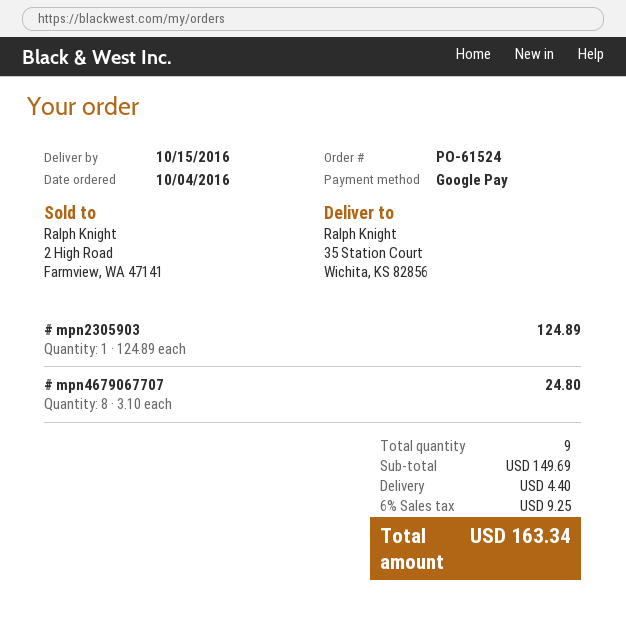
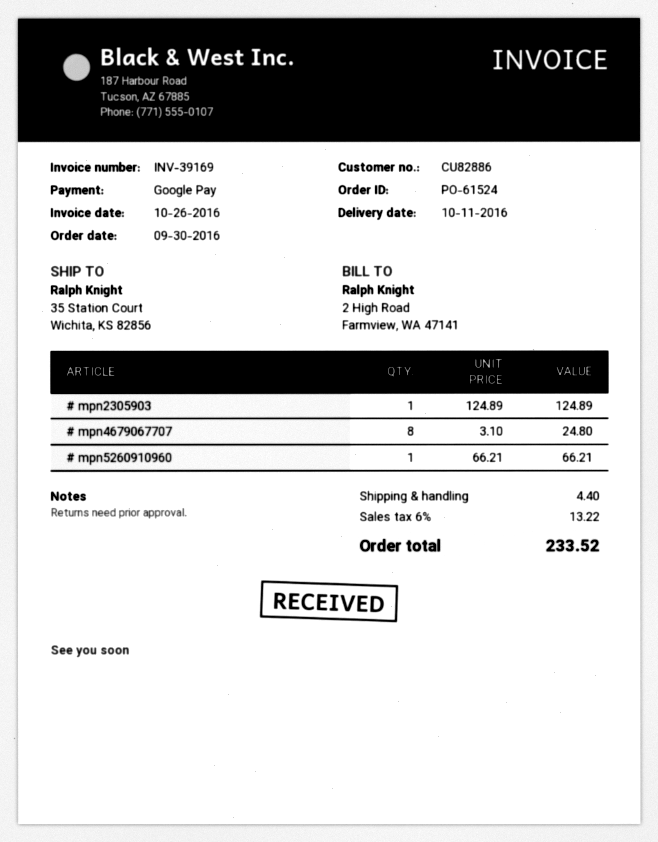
order date: 2016-10-04 -> 2016-09-30
delivery date: 2016-10-15 -> 2016-10-11
# mpn5260910960: none -> 1 x 66.21 = 66.21
tax: 6% = 9.25 -> 6% = 13.22
total: 163.34 -> 233.52

